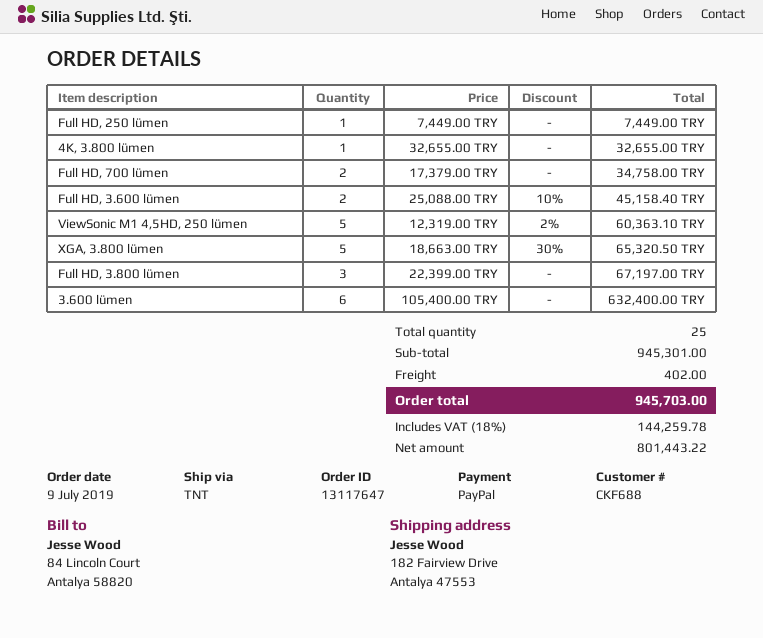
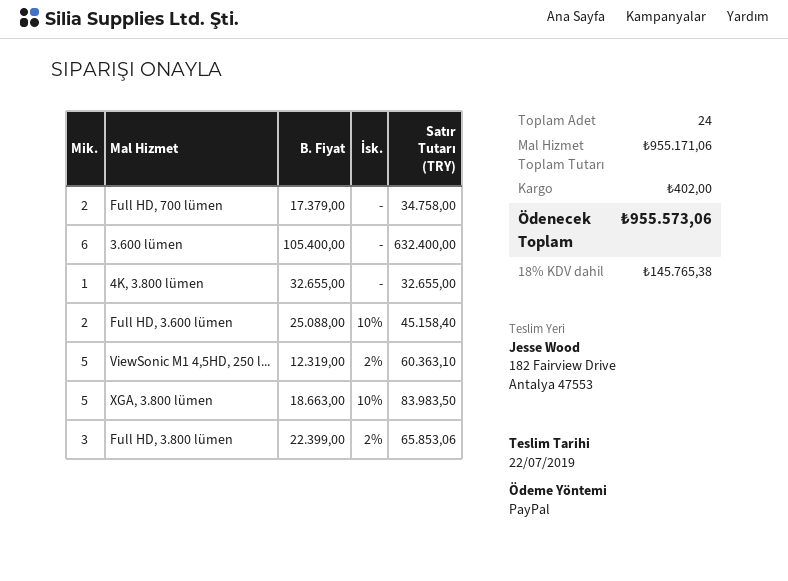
Full HD, 250 lümen: 1 x 7449.00 = 7449.00 -> none
XGA, 3.800 lümen: 5 x 18663.00 - 30% = 65320.50 -> 5 x 18663.00 - 10% = 83983.50
Full HD, 3.800 lümen: 3 x 22399.00 = 67197.00 -> 3 x 22399.00 - 2% = 65853.06
total quantity: 25 -> 24
subtotal: 945301.00 -> 955171.06
tax: 18% = 144259.78 -> 18% = 145765.38
total: 945703.00 -> 955573.06

